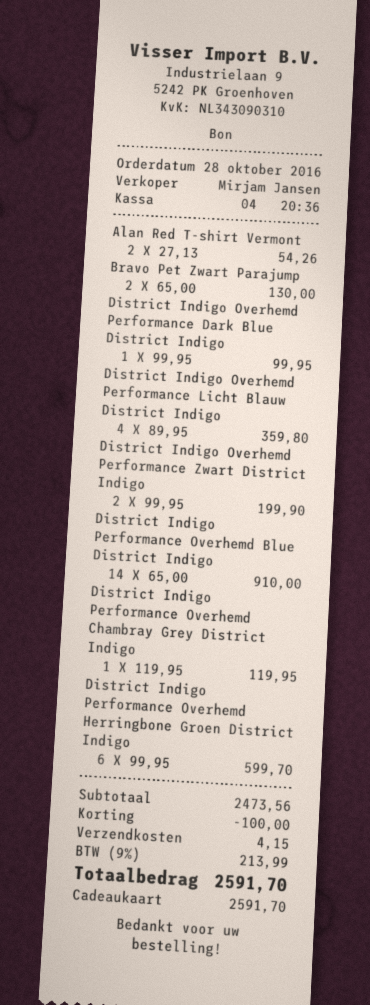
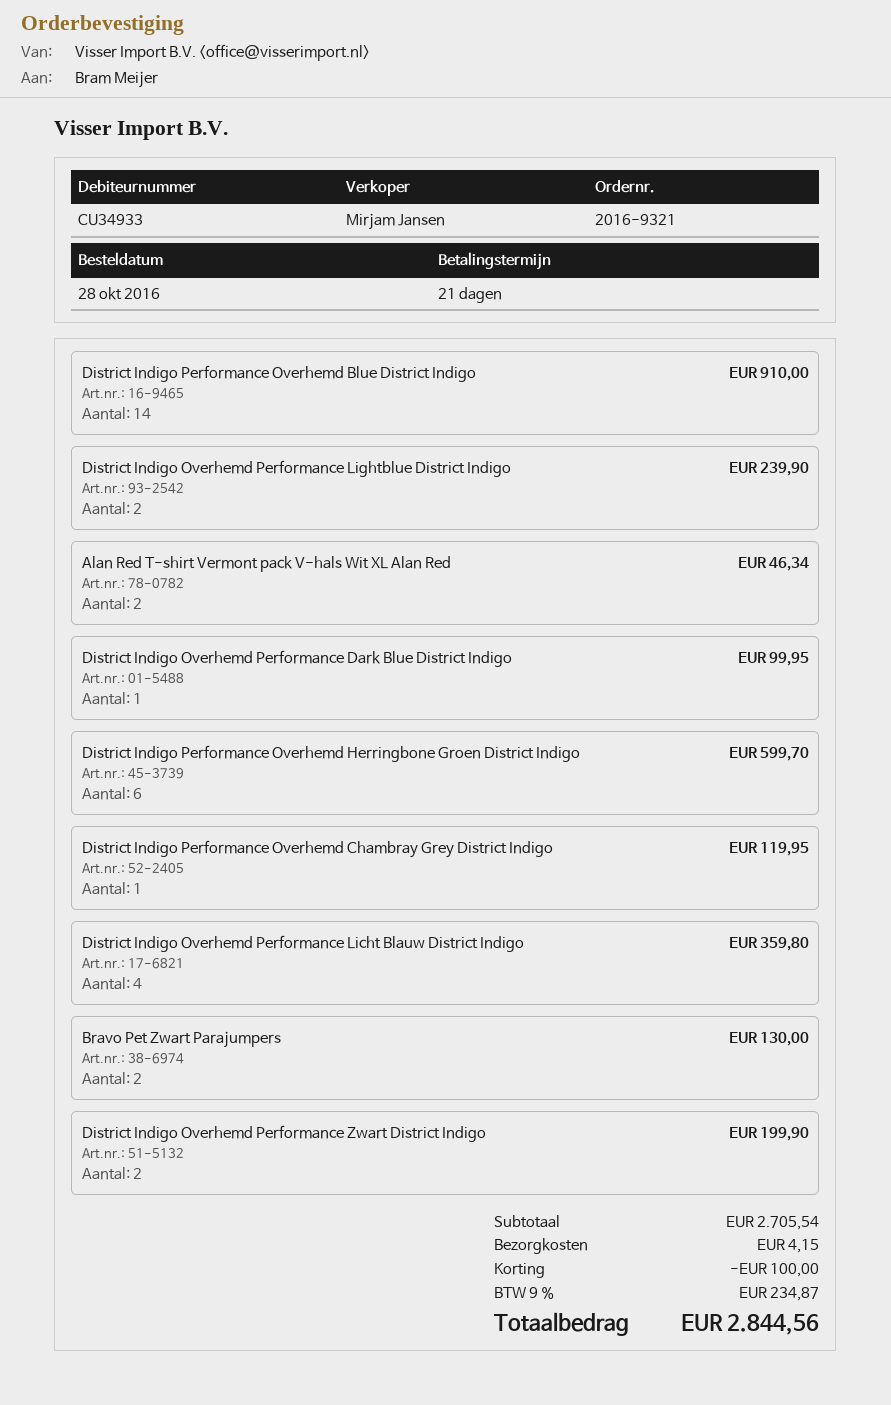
Alan Red T-shirt Vermont: 2 for 54.26 -> 2 for 46.34
District Indigo Overhemd Performance Lightblue District Indigo: none -> 2 for 239.90
subtotal: 2473.56 -> 2705.54
tax: 9% = 213.99 -> 9% = 234.87
total: 2591.70 -> 2844.56

